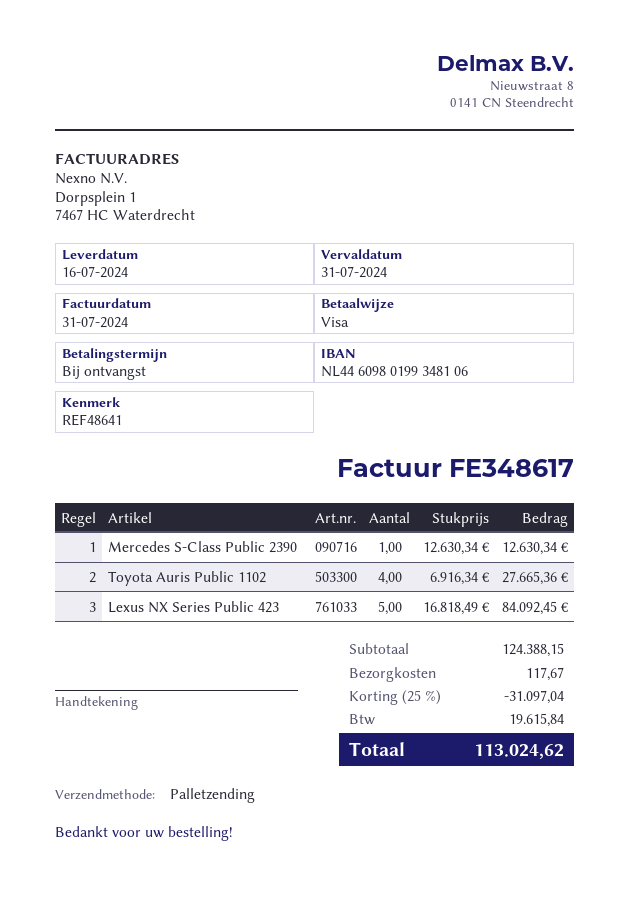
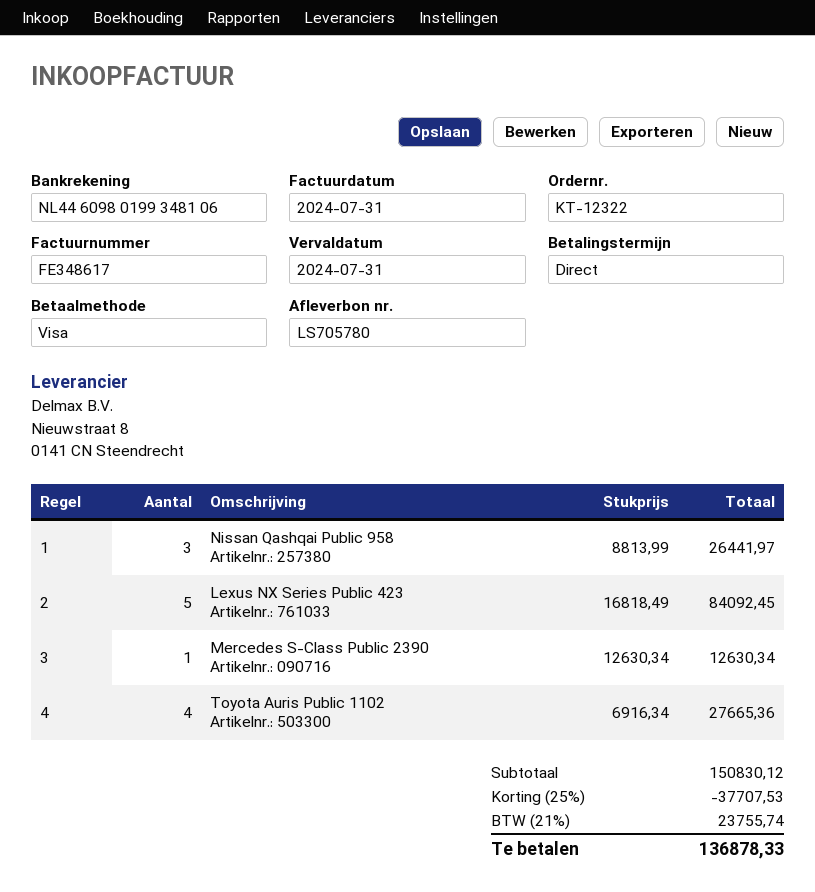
Nissan Qashqai Public 958: none -> 3 x 8813.99 = 26441.97
subtotal: 124388.15 -> 150830.12
discount: 25% = 31097.04 -> 25% = 37707.53
shipping: 117.67 -> none
tax: 19615.84 -> 23755.74
total: 113024.62 -> 136878.33

